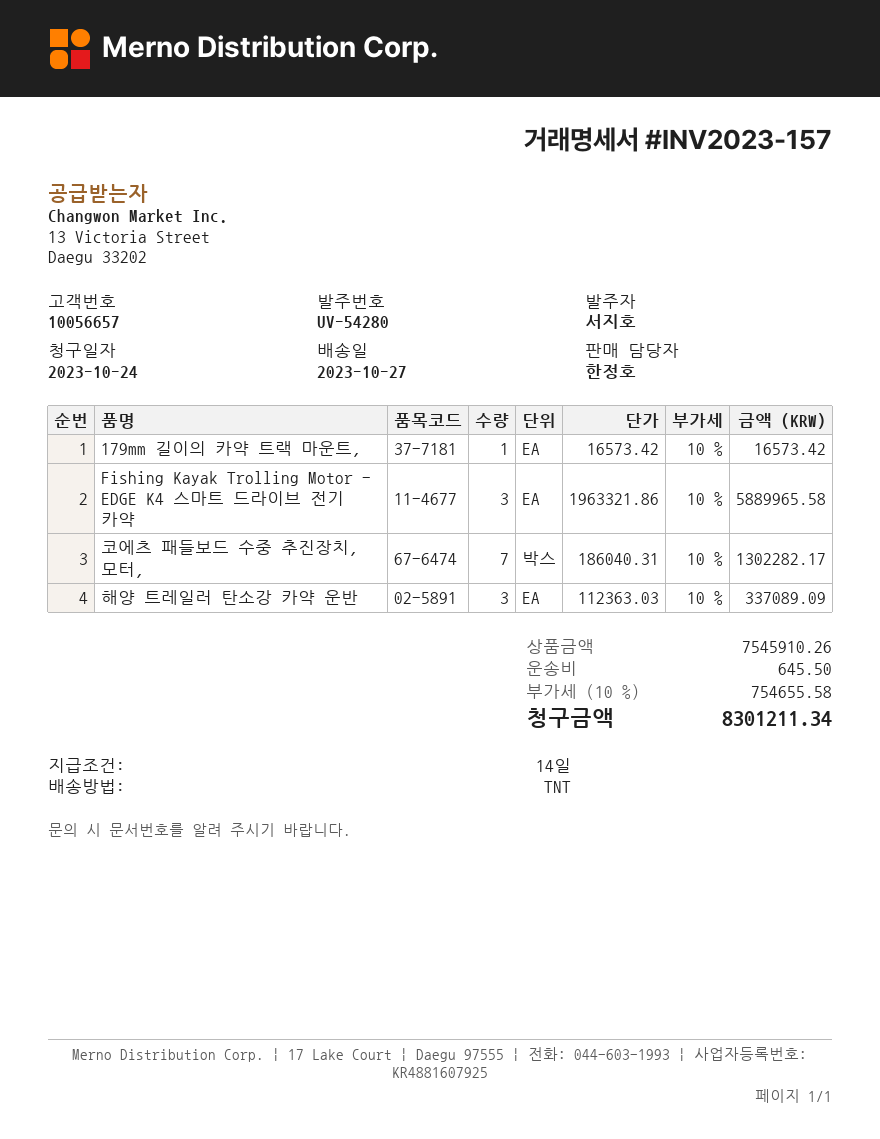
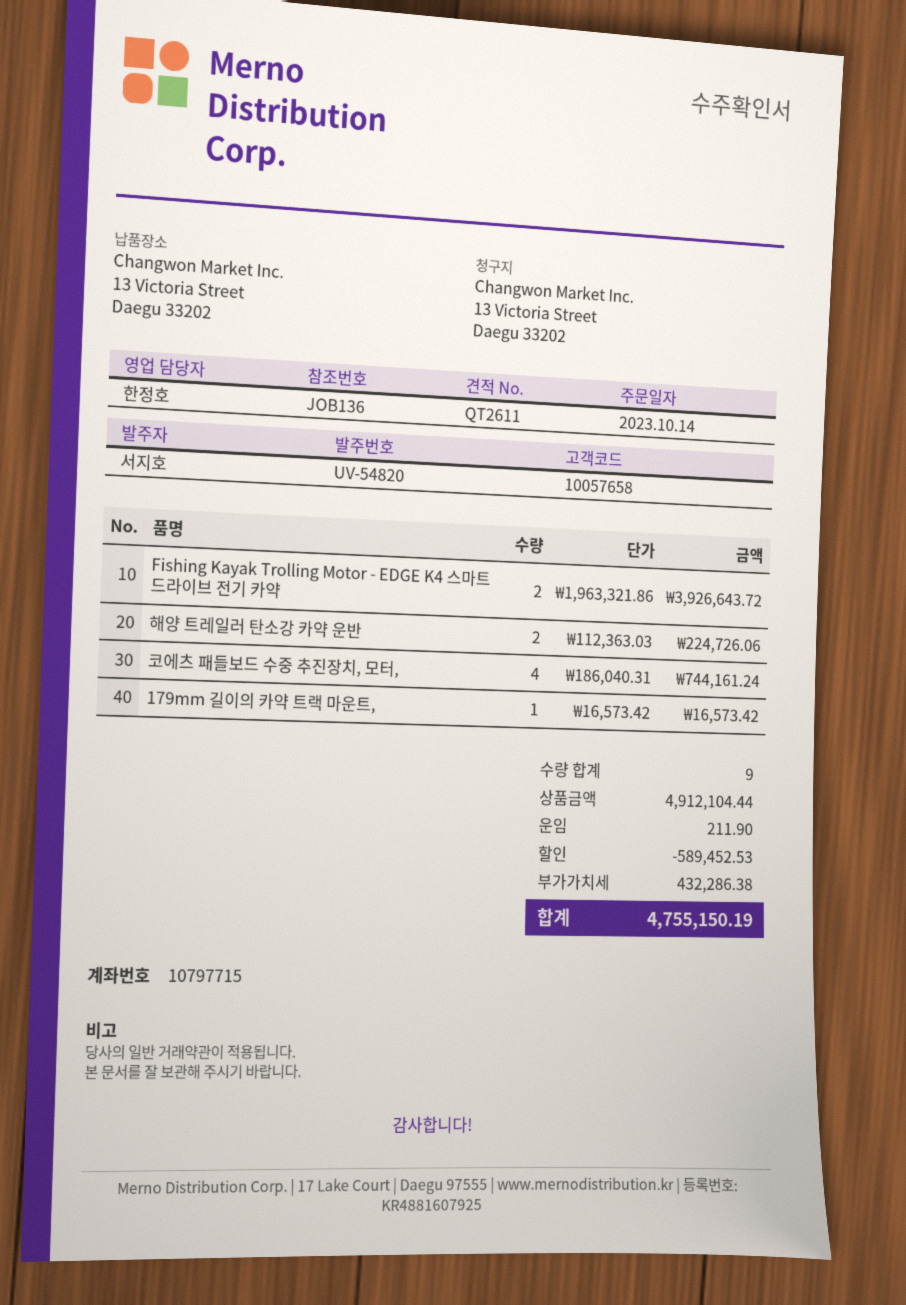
order number: UV-54280 -> UV-54820
customer number: 10056657 -> 10057658
Fishing Kayak Trolling Motor - EDGE K4 스마트 드라이브 전기 카약: 3 x 1963321.86 = 5889965.58 -> 2 x 1963321.86 = 3926643.72
코에츠 패들보드 수중 추진장치, 모터,: 7 x 186040.31 = 1302282.17 -> 4 x 186040.31 = 744161.24
해양 트레일러 탄소강 카약 운반: 3 x 112363.03 = 337089.09 -> 2 x 112363.03 = 224726.06
subtotal: 7545910.26 -> 4912104.44
discount: none -> 589452.53
shipping: 645.50 -> 211.90
tax: 754655.58 -> 432286.38
total: 8301211.34 -> 4755150.19

